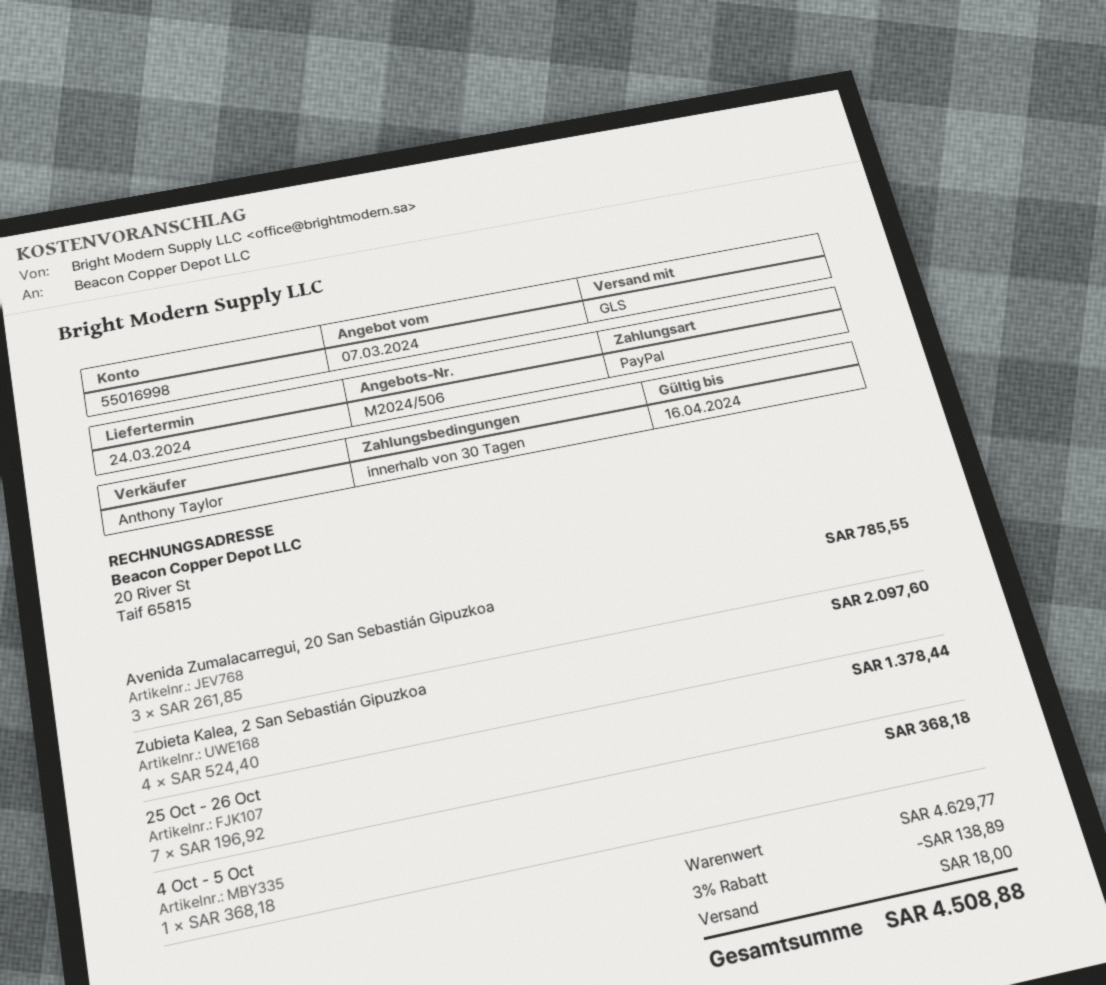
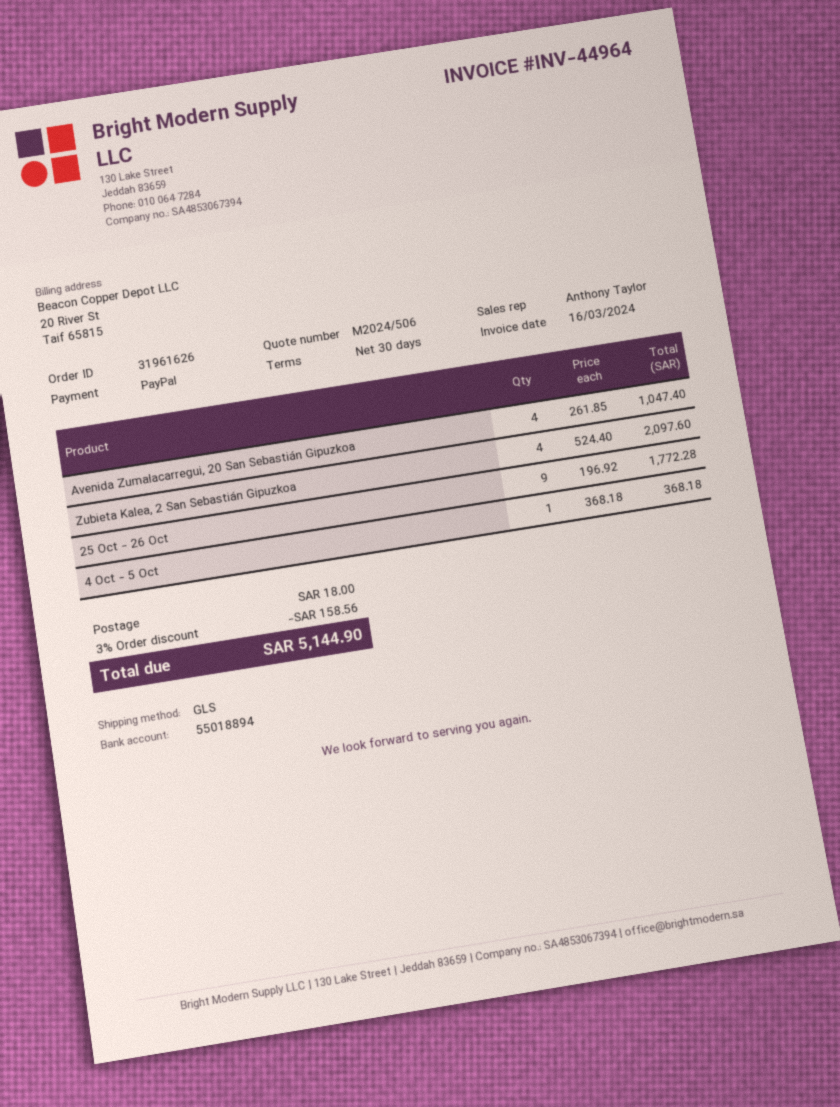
bank account: 55016998 -> 55018894
Avenida Zumalacarregui, 20 San Sebastián Gipuzkoa: 3 x 261.85 = 785.55 -> 4 x 261.85 = 1047.40
25 Oct - 26 Oct: 7 x 196.92 = 1378.44 -> 9 x 196.92 = 1772.28
discount: 3% = 138.89 -> 3% = 158.56
total: 4508.88 -> 5144.90

